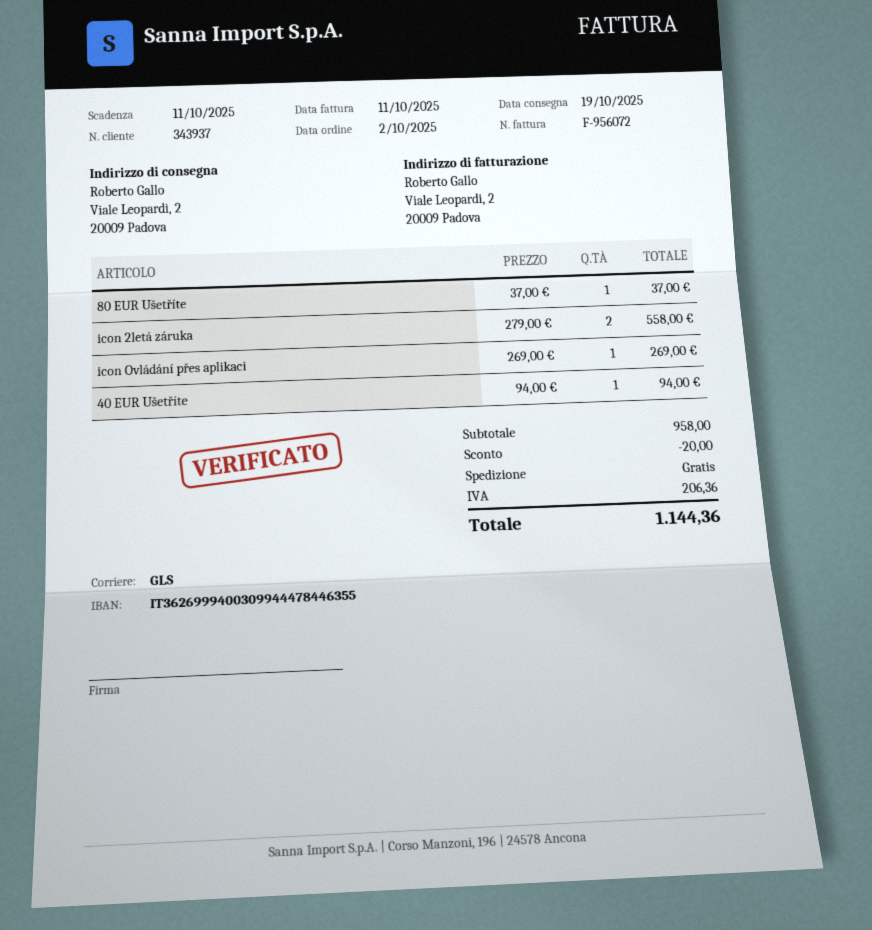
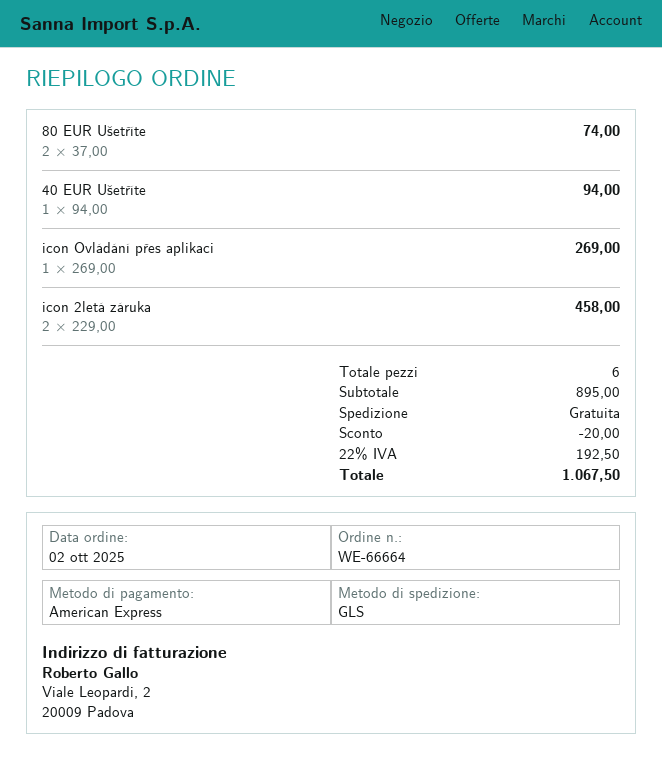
80 EUR Ušetříte: 1 x 37.00 = 37.00 -> 2 x 37.00 = 74.00
icon 2letá záruka: 2 x 279.00 = 558.00 -> 2 x 229.00 = 458.00
subtotal: 958.00 -> 895.00
tax: 206.36 -> 192.50
total: 1144.36 -> 1067.50

